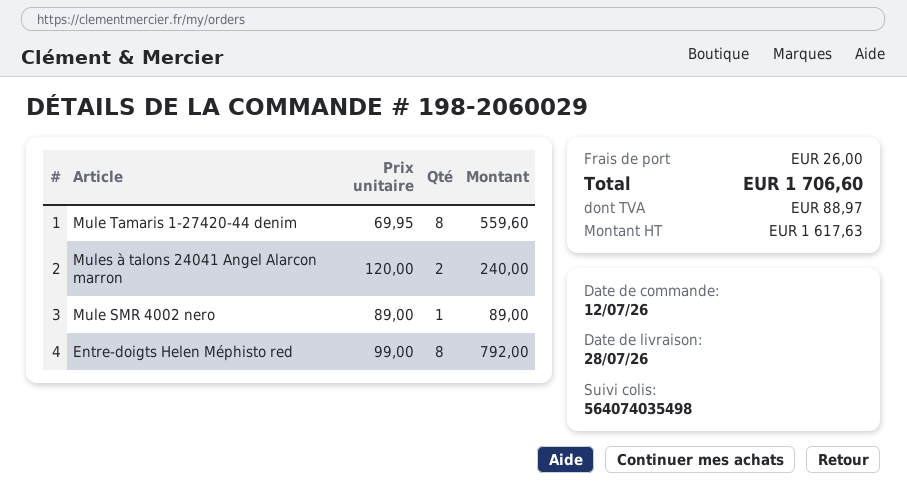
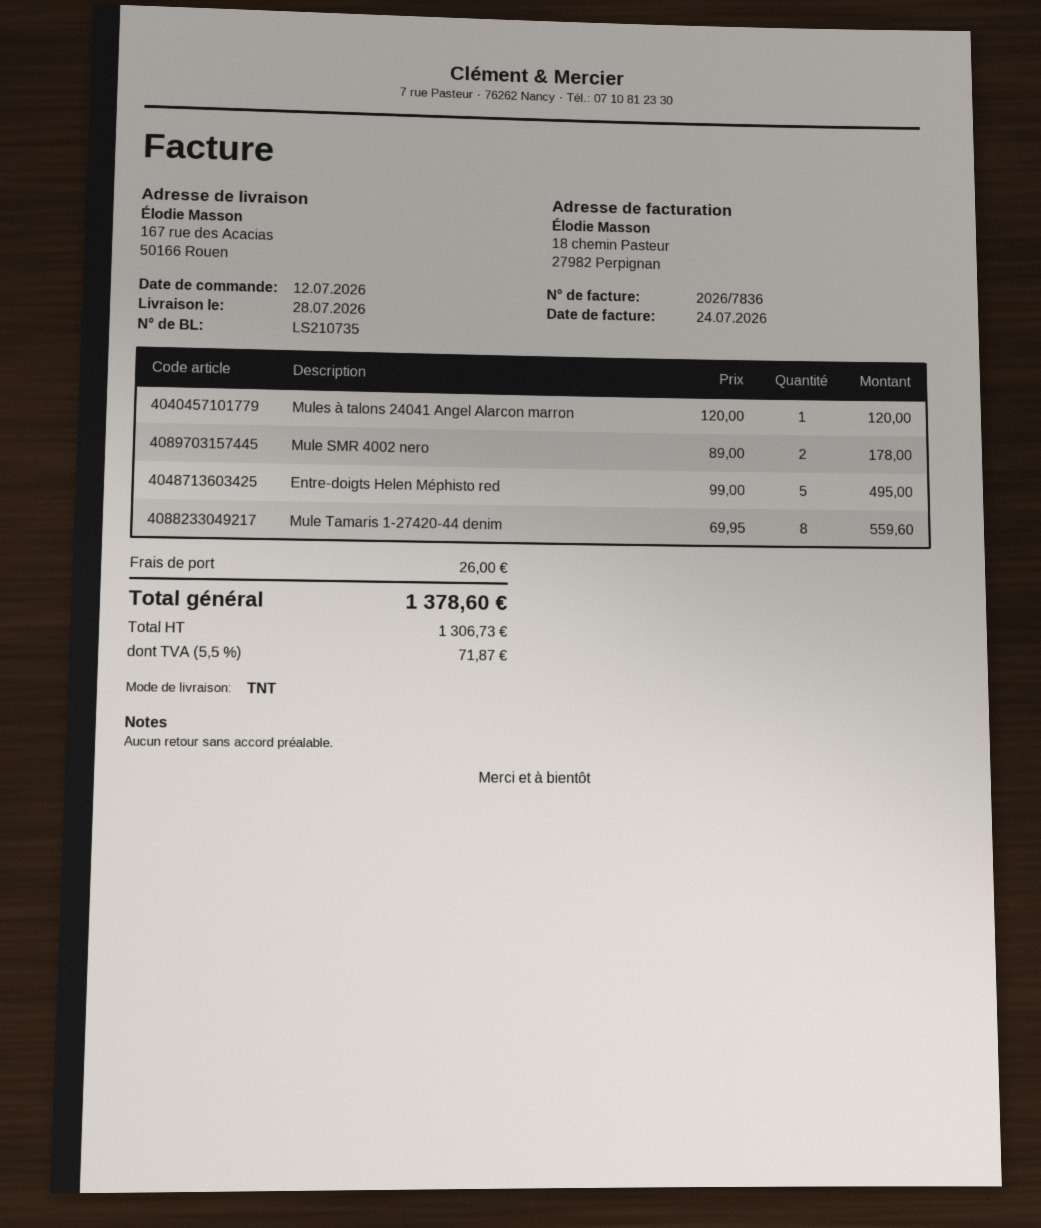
Mules à talons 24041 Angel Alarcon marron: 2 x 120.00 = 240.00 -> 1 x 120.00 = 120.00
Mule SMR 4002 nero: 1 x 89.00 = 89.00 -> 2 x 89.00 = 178.00
Entre-doigts Helen Méphisto red: 8 x 99.00 = 792.00 -> 5 x 99.00 = 495.00
net: 1617.63 -> 1306.73
tax: 88.97 -> 71.87
total: 1706.60 -> 1378.60

